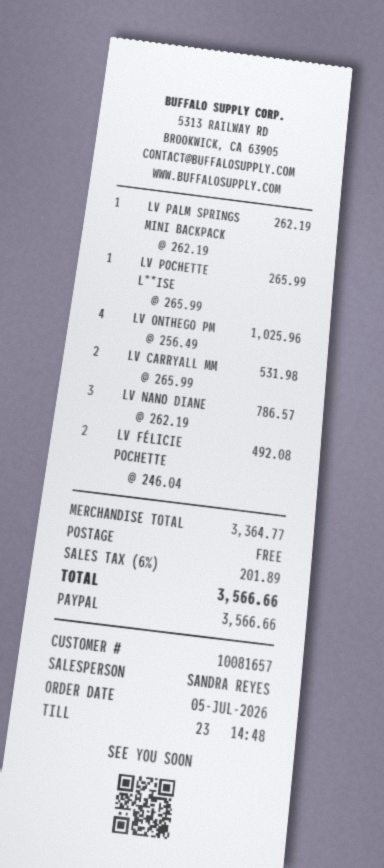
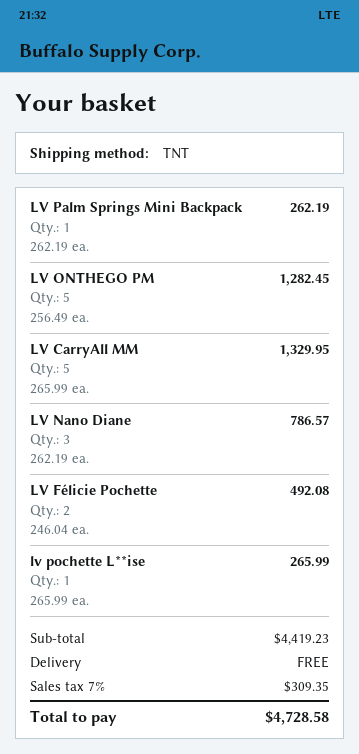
LV ONTHEGO PM: 4 x 256.49 = 1025.96 -> 5 x 256.49 = 1282.45
LV CARRYALL MM: 2 x 265.99 = 531.98 -> 5 x 265.99 = 1329.95
subtotal: 3364.77 -> 4419.23
tax: 6% = 201.89 -> 7% = 309.35
total: 3566.66 -> 4728.58

